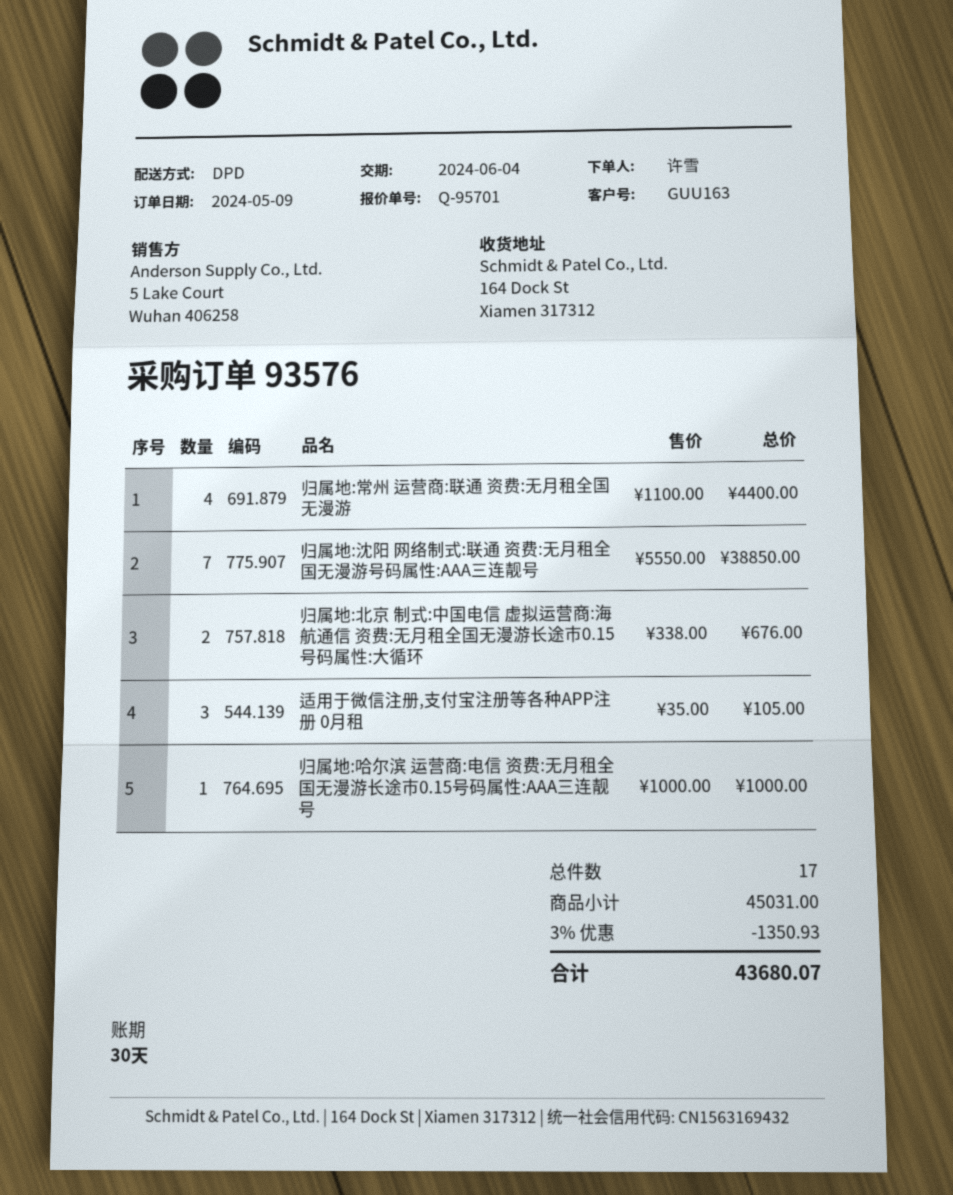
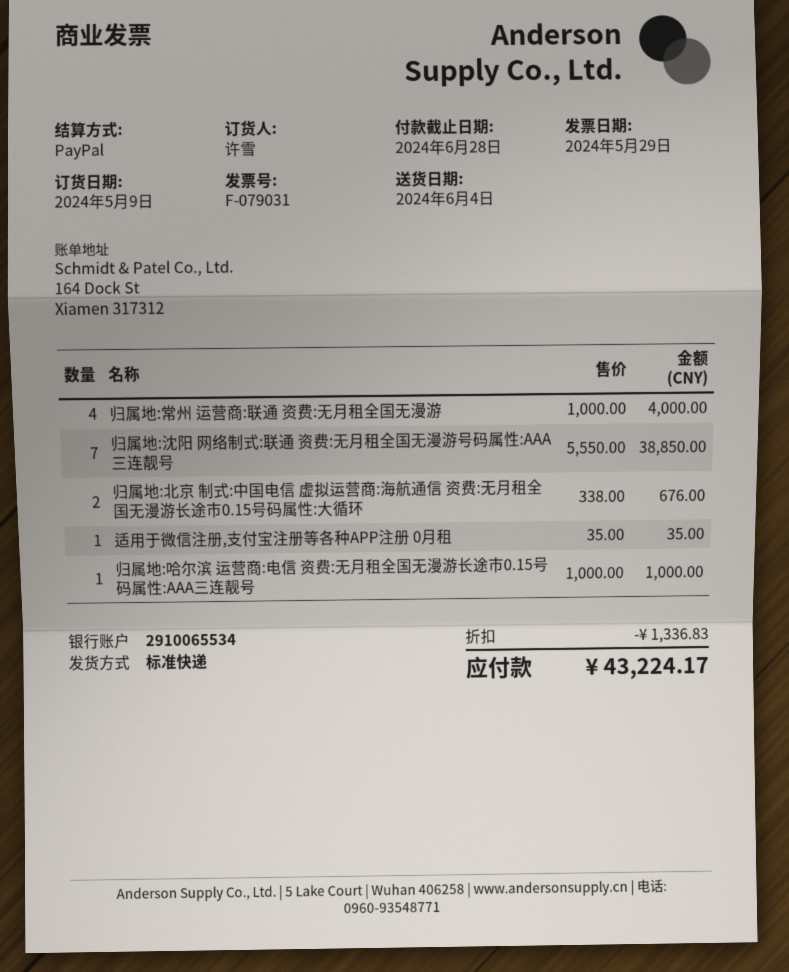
shipping method: DPD -> standard
归属地:常州 运营商:联通 资费:无月租全国无漫游: 4 x 1100.00 = 4400.00 -> 4 x 1000.00 = 4000.00
适用于微信注册,支付宝注册等各种APP注册 0月租: 3 x 35.00 = 105.00 -> 1 x 35.00 = 35.00
discount: 1350.93 -> 1336.83
total: 43680.07 -> 43224.17

